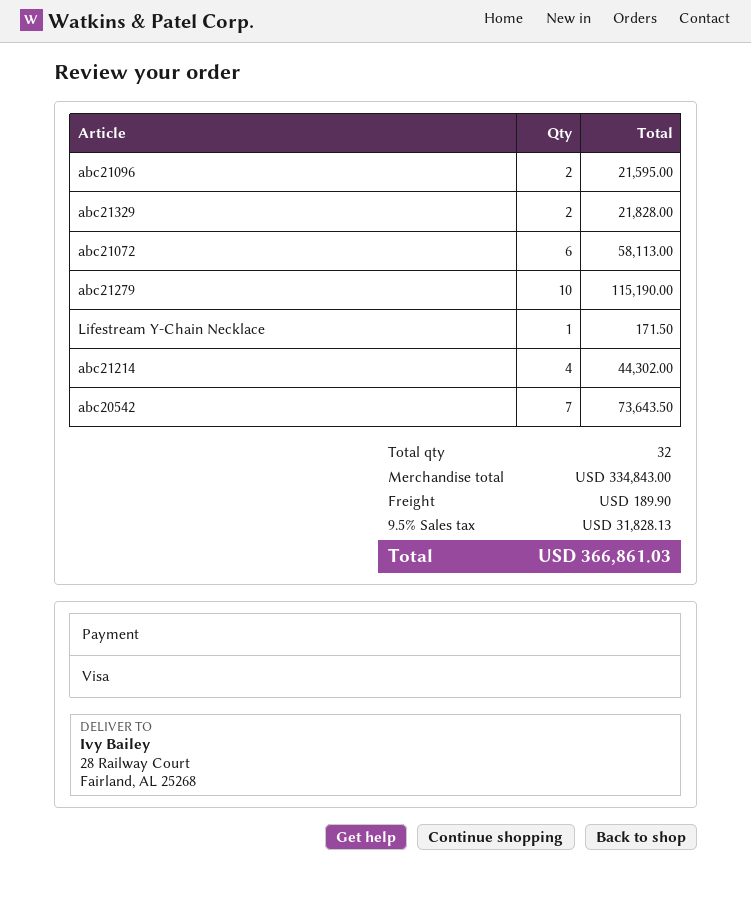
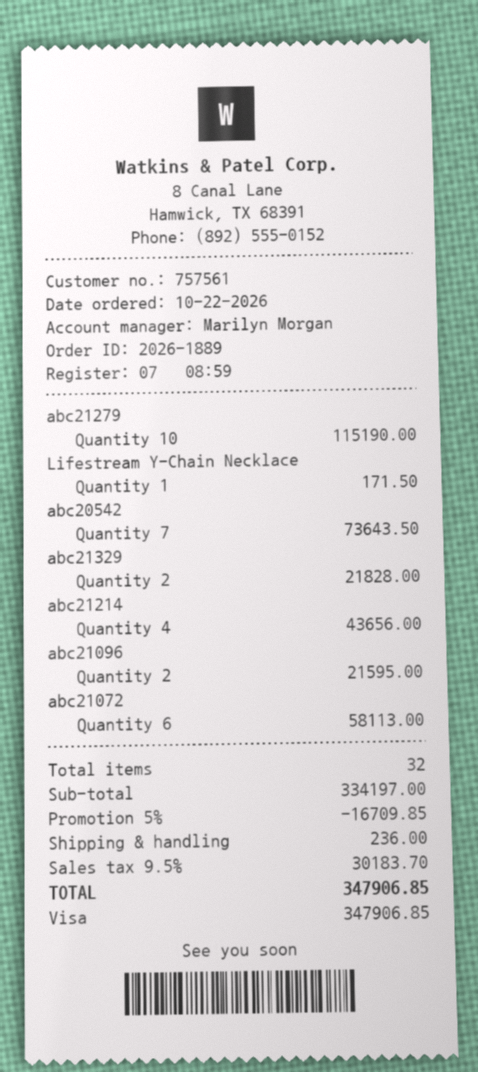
abc21214: 4 for 44302.00 -> 4 for 43656.00
subtotal: 334843.00 -> 334197.00
discount: none -> 5% = 16709.85
shipping: 189.90 -> 236.00
tax: 9.5% = 31828.13 -> 9.5% = 30183.70
total: 366861.03 -> 347906.85

